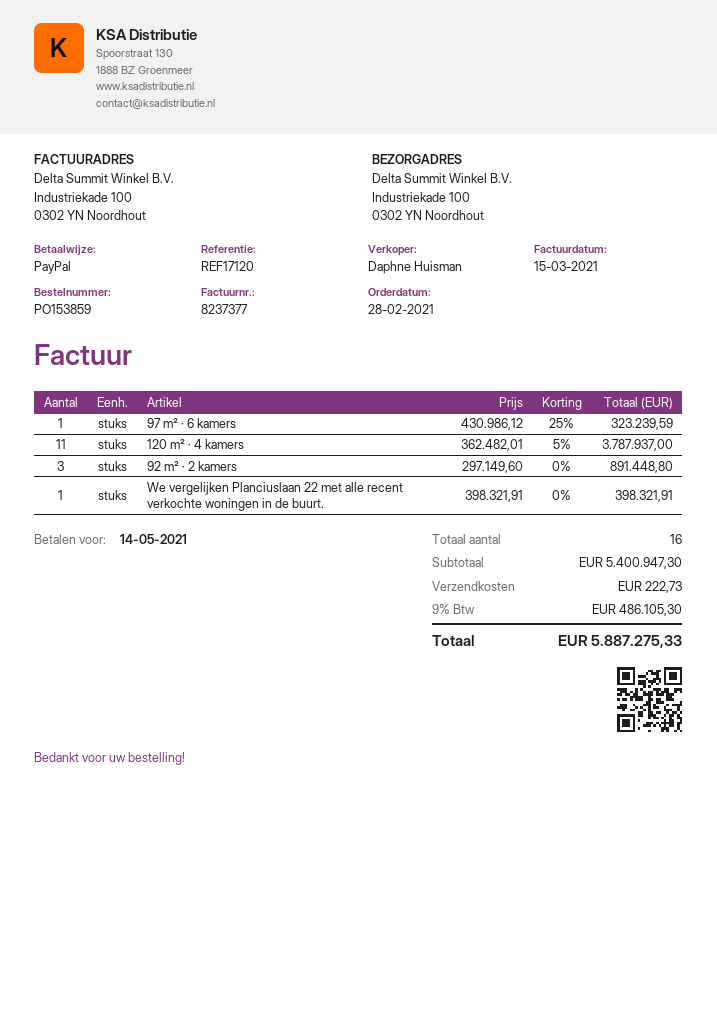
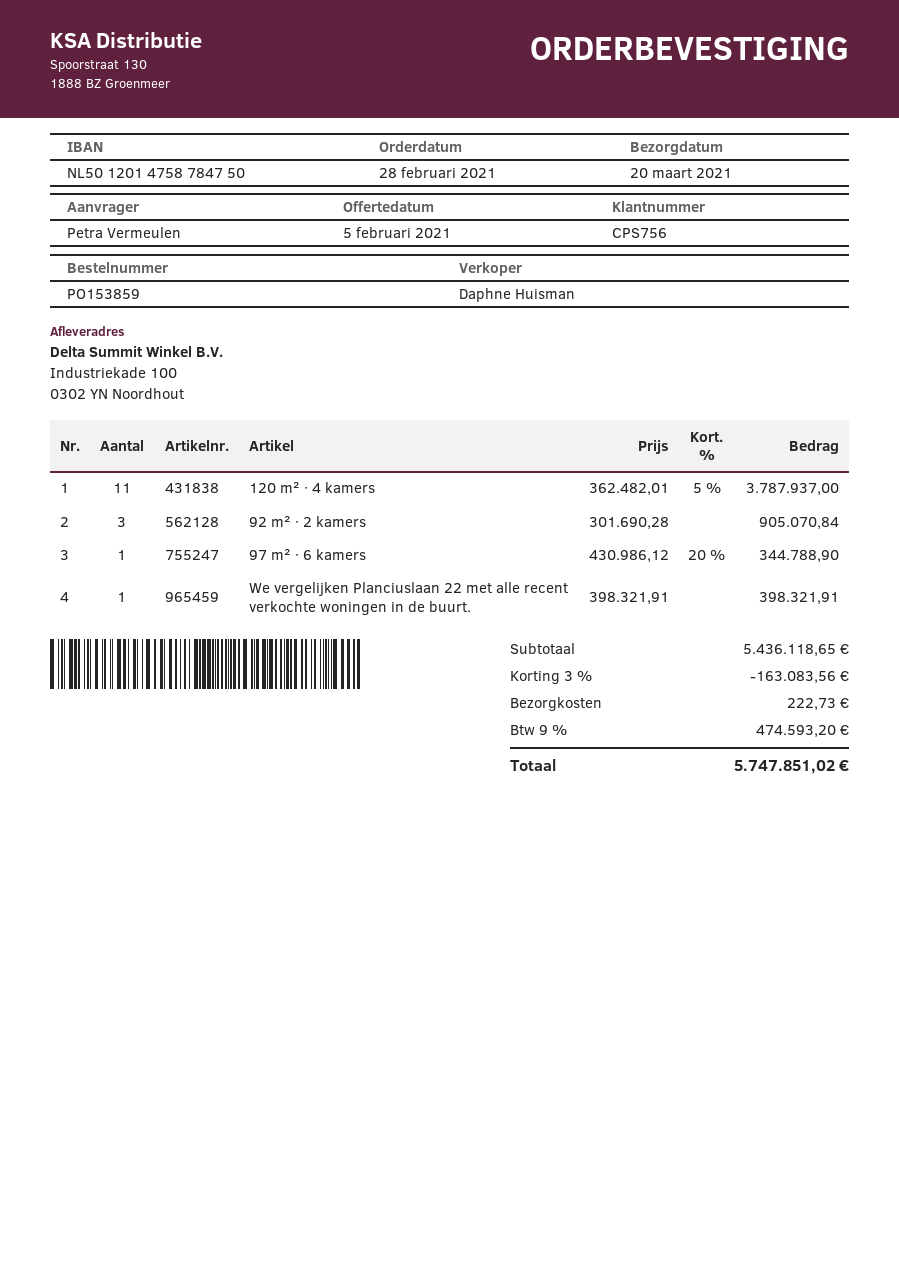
97 m² · 6 kamers: 1 x 430986.12 - 25% = 323239.59 -> 1 x 430986.12 - 20% = 344788.90
92 m² · 2 kamers: 3 x 297149.60 = 891448.80 -> 3 x 301690.28 = 905070.84
subtotal: 5400947.30 -> 5436118.65
discount: none -> 3% = 163083.56
tax: 9% = 486105.30 -> 9% = 474593.20
total: 5887275.33 -> 5747851.02

